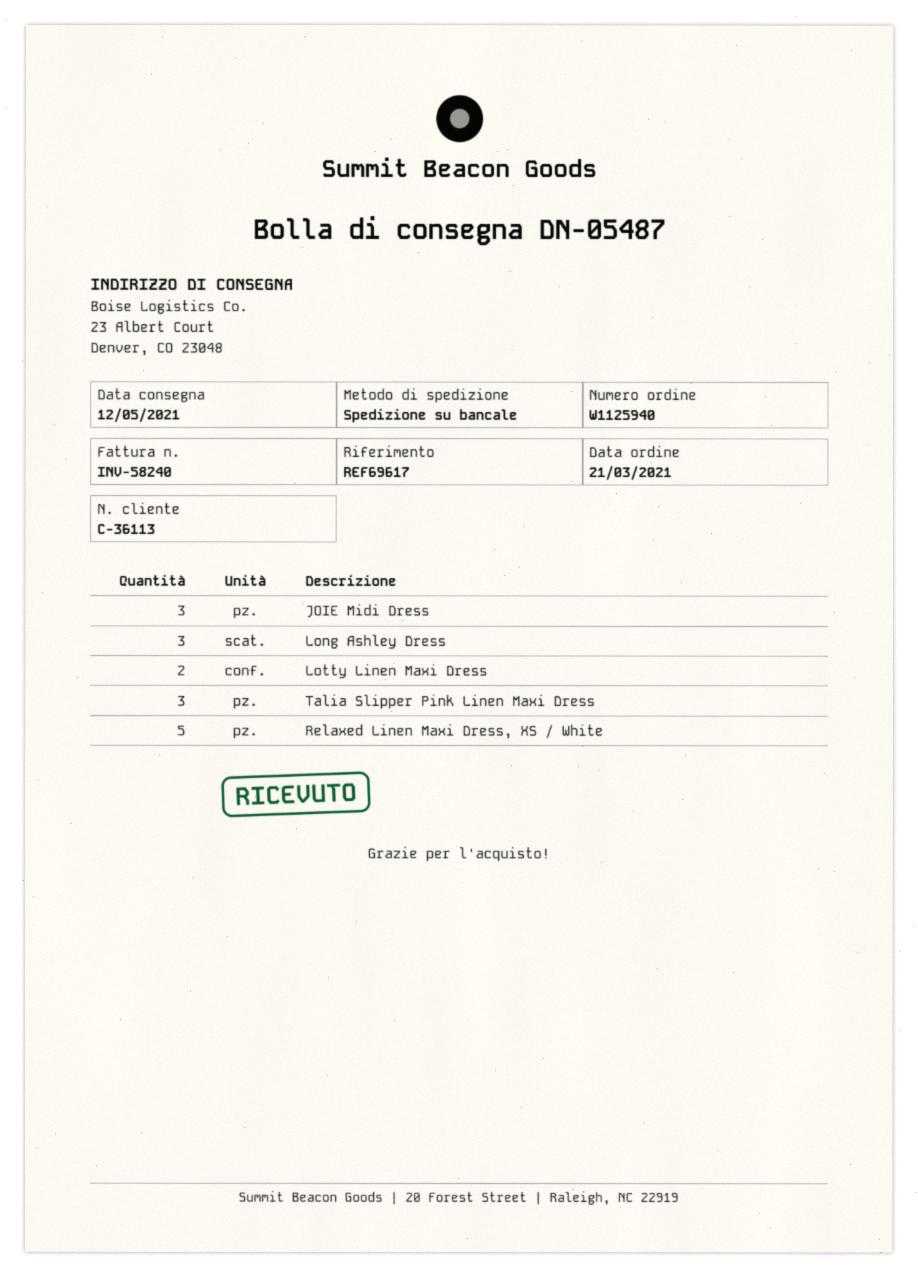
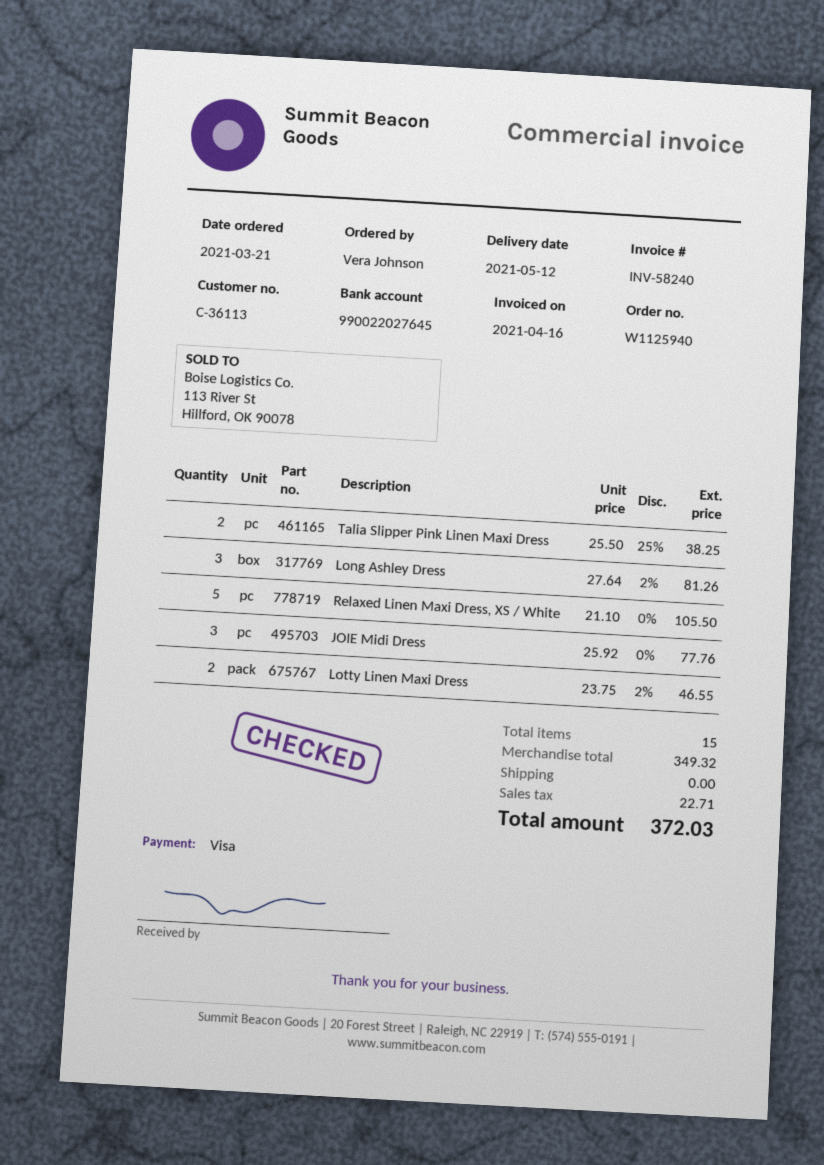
Talia Slipper Pink Linen Maxi Dress: 3 -> 2

